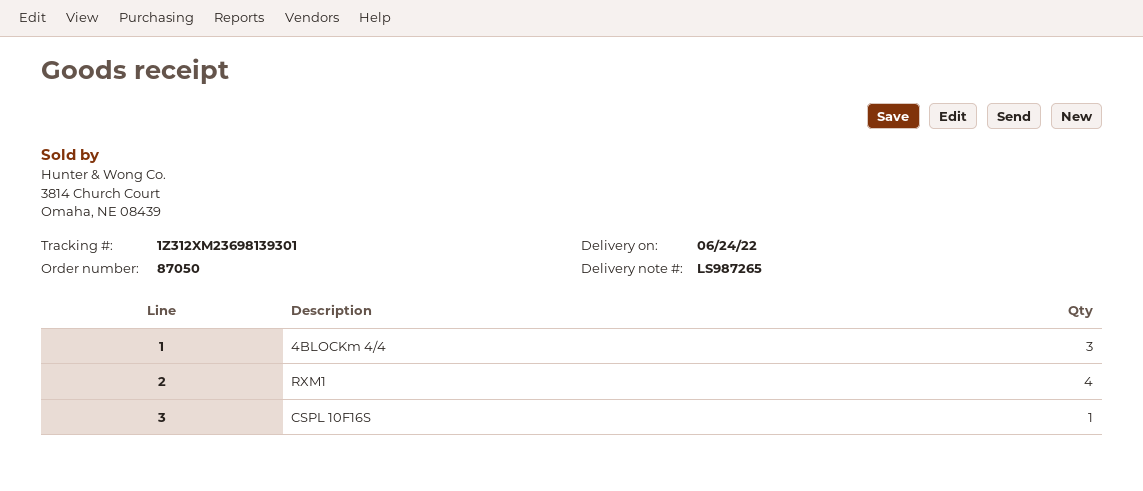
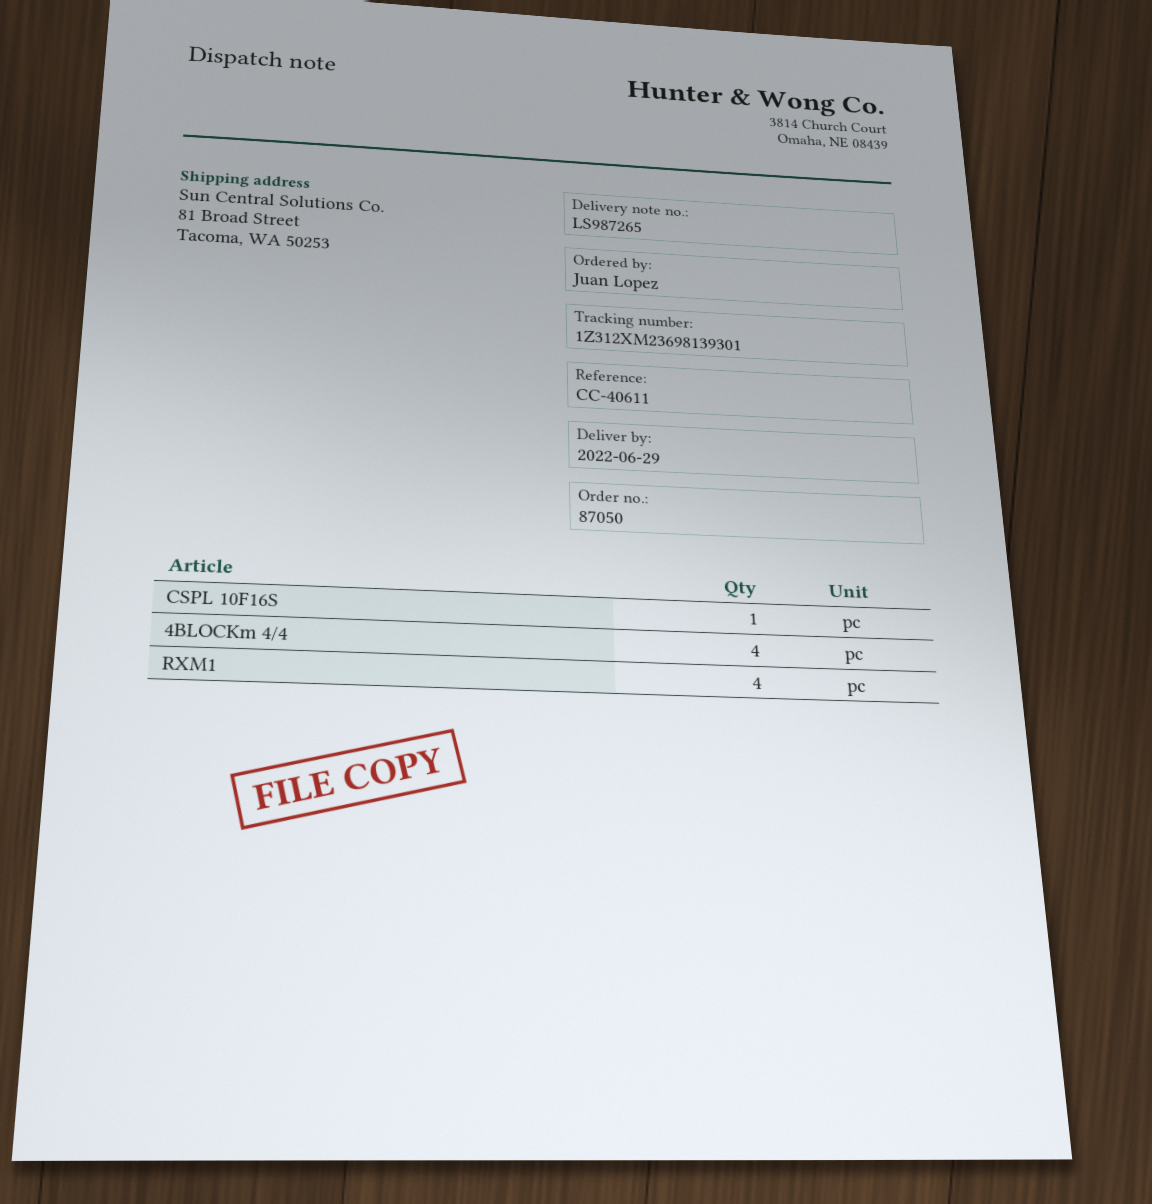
delivery date: 2022-06-24 -> 2022-06-29
4BLOCKm 4/4: 3 -> 4

